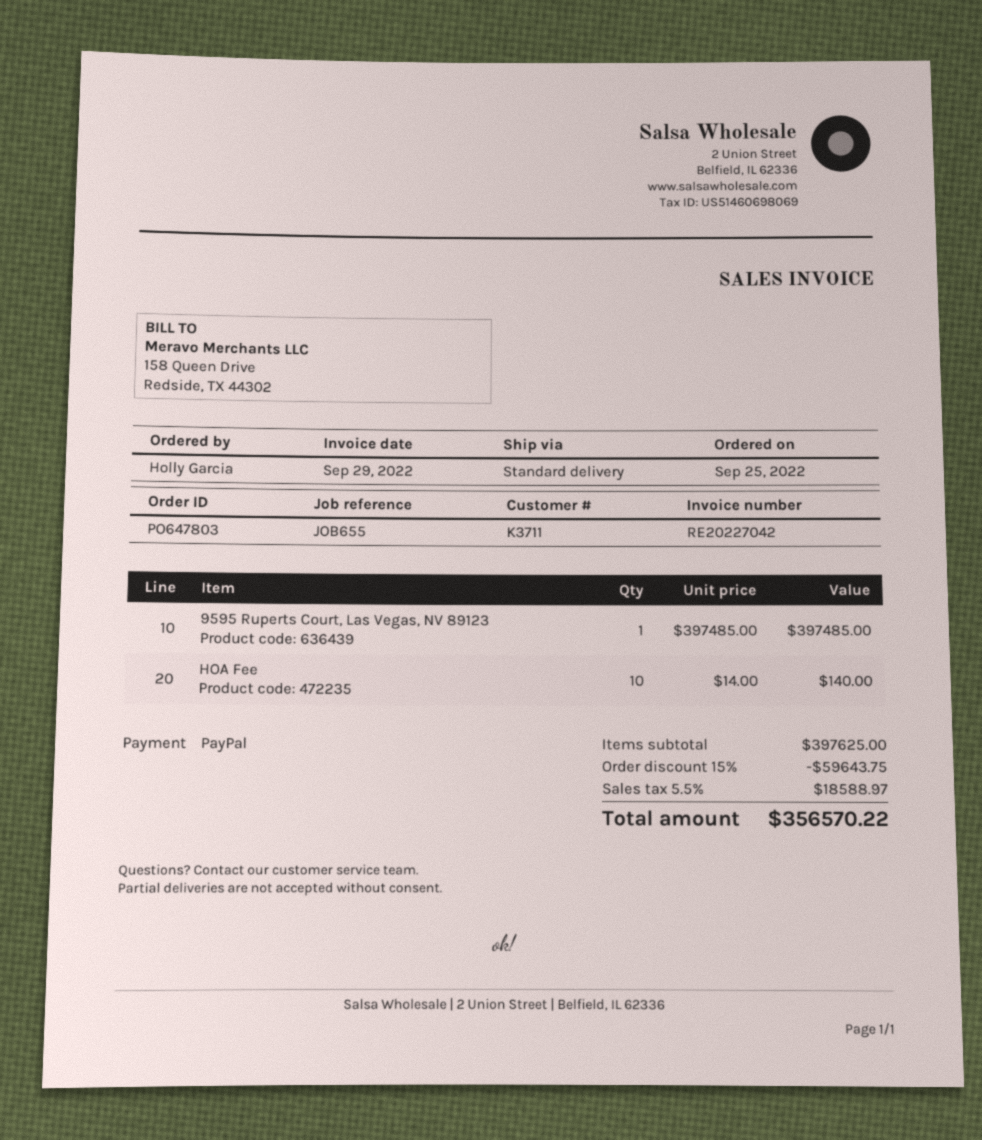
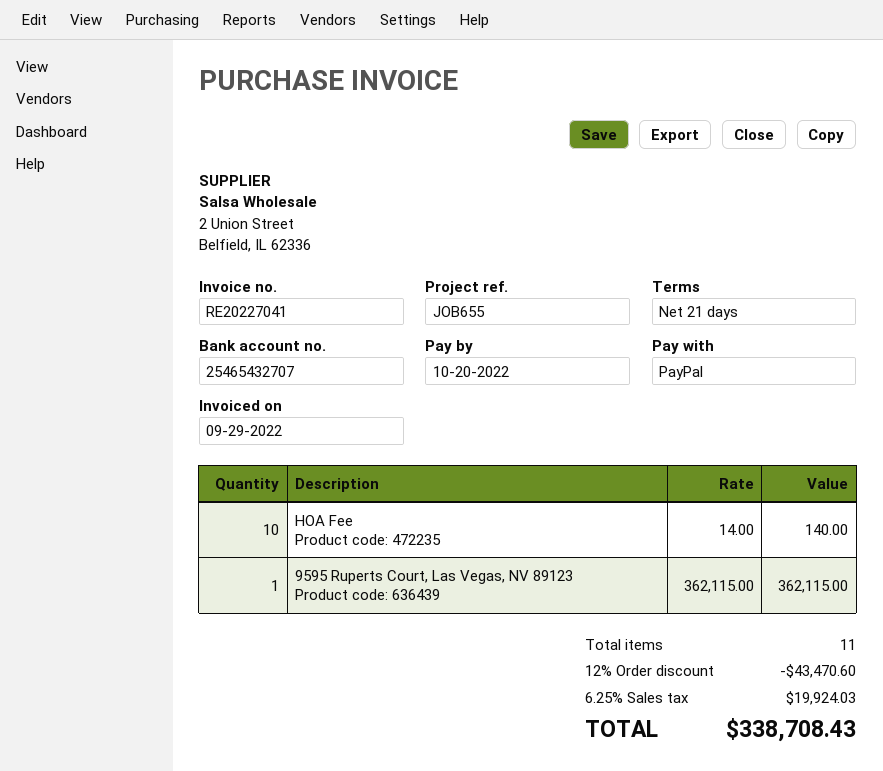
invoice number: RE20227042 -> RE20227041
9595 Ruperts Court, Las Vegas, NV 89123: 1 x 397485.00 = 397485.00 -> 1 x 362115.00 = 362115.00
discount: 15% = 59643.75 -> 12% = 43470.60
tax: 5.5% = 18588.97 -> 6.25% = 19924.03
total: 356570.22 -> 338708.43

